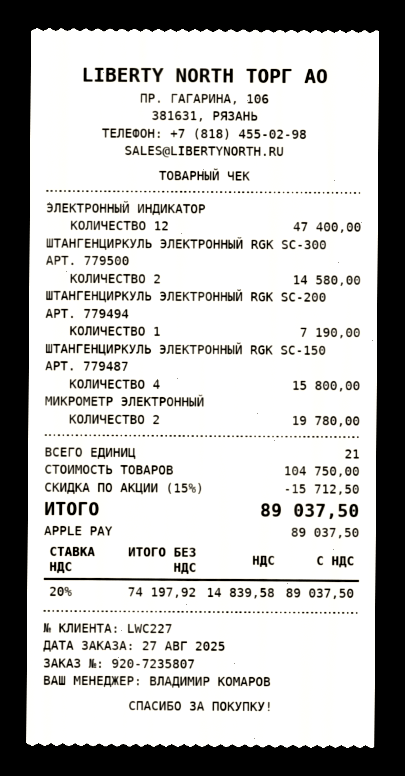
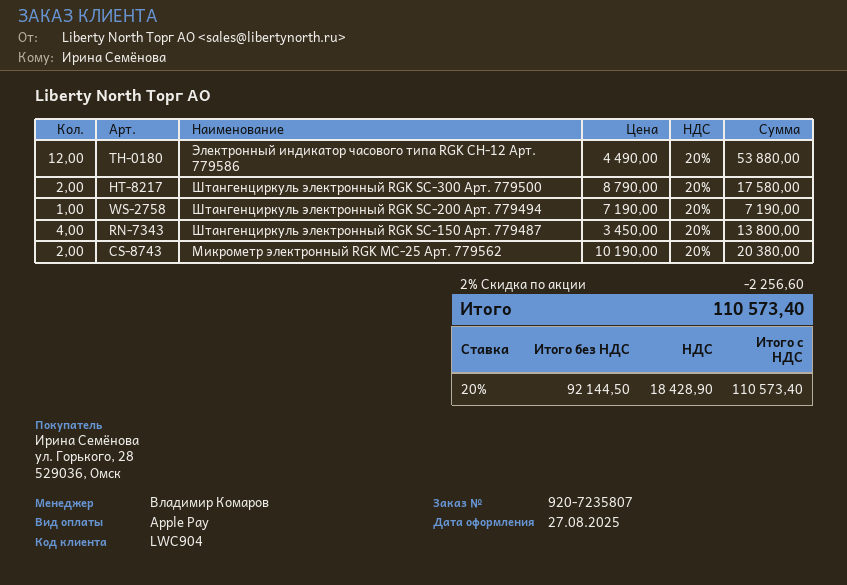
customer number: LWC227 -> LWC904
ЭЛЕКТРОННЫЙ ИНДИКАТОР: 12 for 47400.00 -> 12 for 53880.00
ШТАНГЕНЦИРКУЛЬ ЭЛЕКТРОННЫЙ RGK SC-300 АРТ. 779500: 2 for 14580.00 -> 2 for 17580.00
ШТАНГЕНЦИРКУЛЬ ЭЛЕКТРОННЫЙ RGK SC-150 АРТ. 779487: 4 for 15800.00 -> 4 for 13800.00
МИКРОМЕТР ЭЛЕКТРОННЫЙ: 2 for 19780.00 -> 2 for 20380.00
discount: 15% = 15712.50 -> 2% = 2256.60
net: 74197.92 -> 92144.50
tax: 20% = 14839.58 -> 20% = 18428.90
total: 89037.50 -> 110573.40

